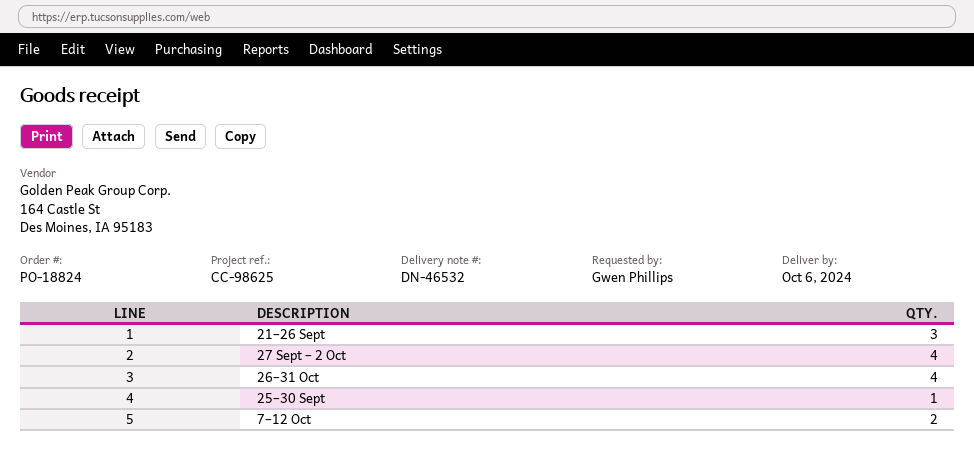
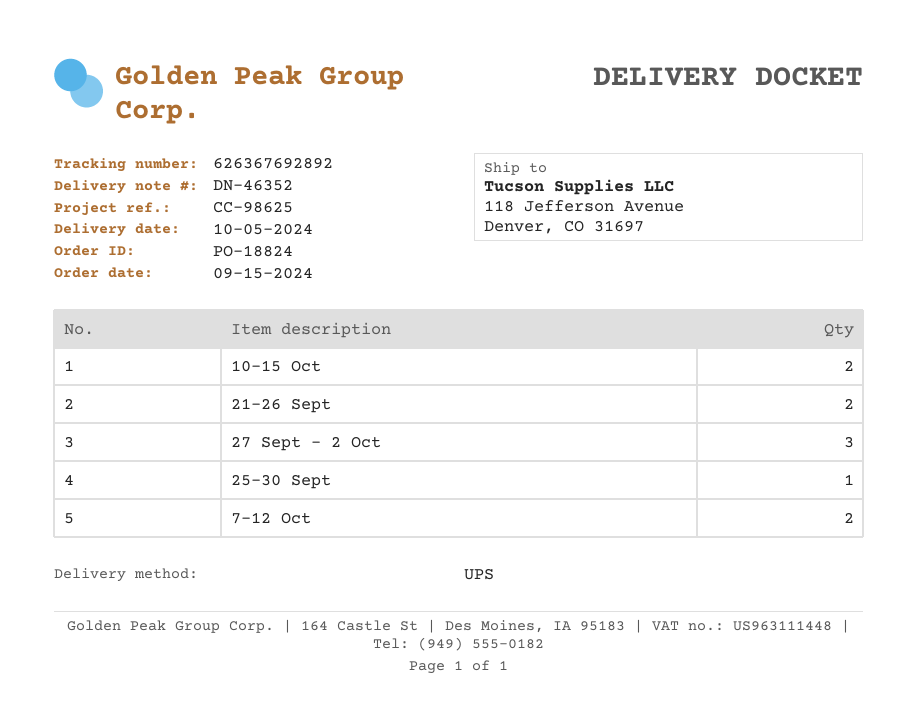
delivery note number: DN-46532 -> DN-46352
delivery date: 2024-10-06 -> 2024-10-05
21–26 Sept: 3 -> 2
27 Sept – 2 Oct: 4 -> 3
26–31 Oct: 4 -> none
10–15 Oct: none -> 2

